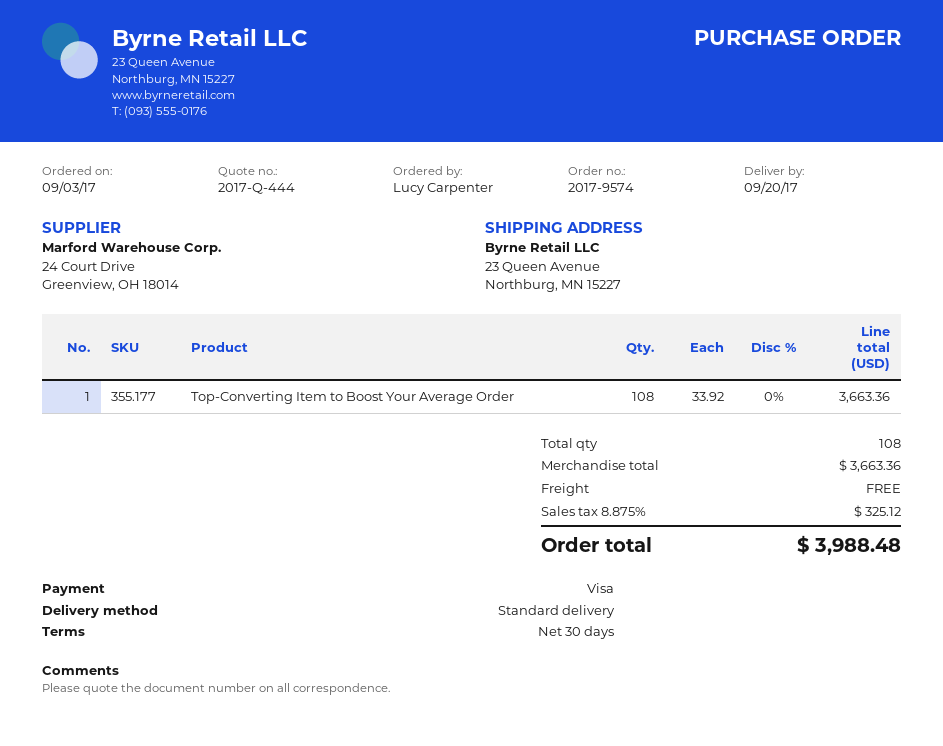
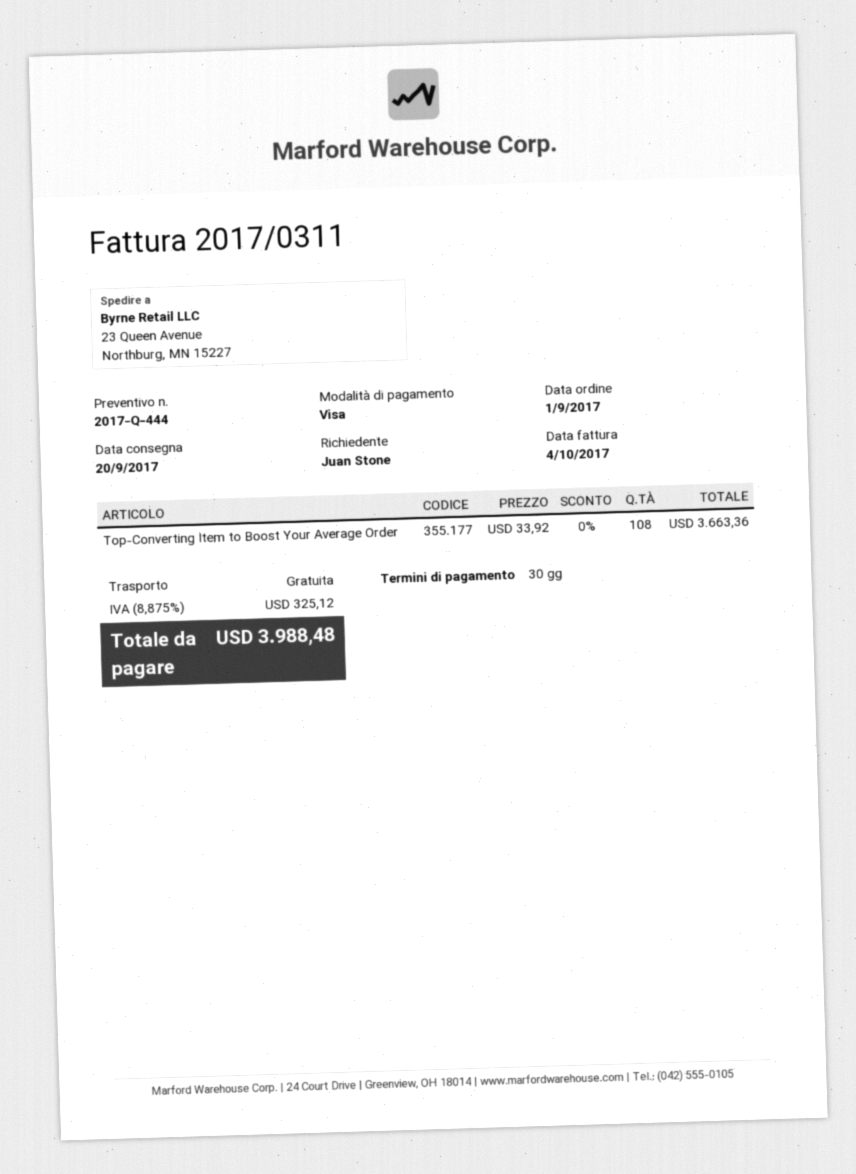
order date: 2017-09-03 -> 2017-09-01
ordered by: Lucy Carpenter -> Juan Stone

